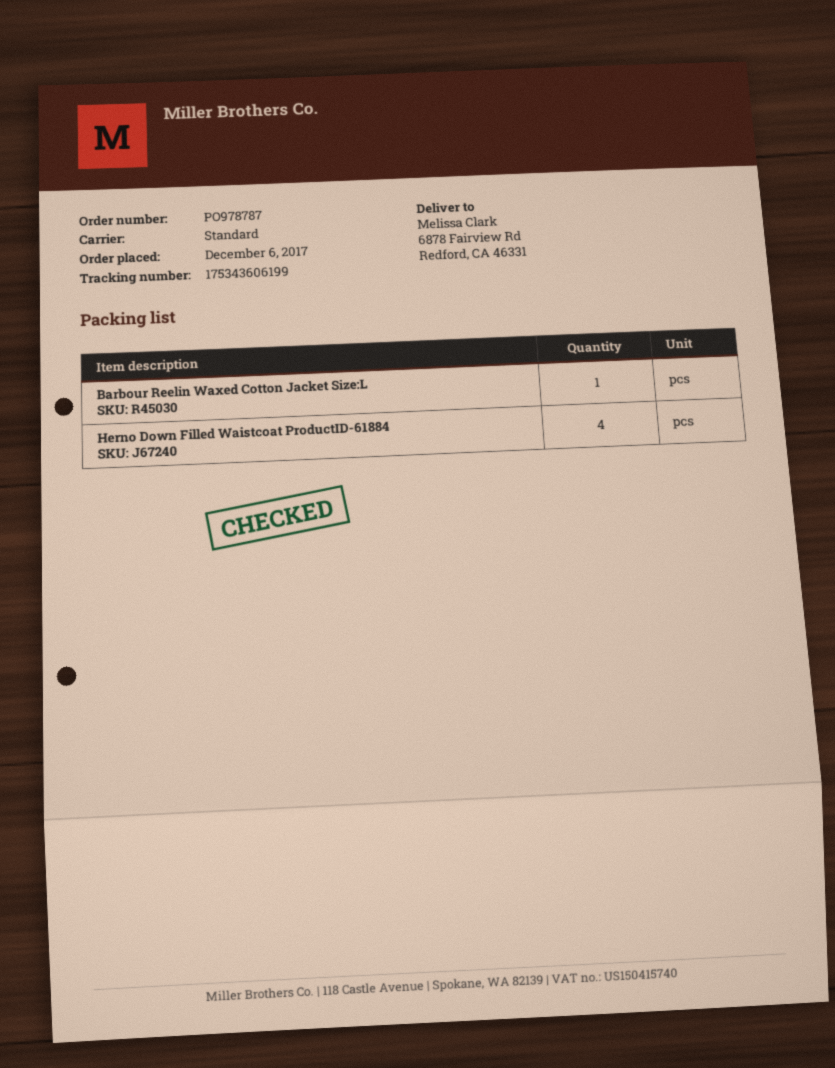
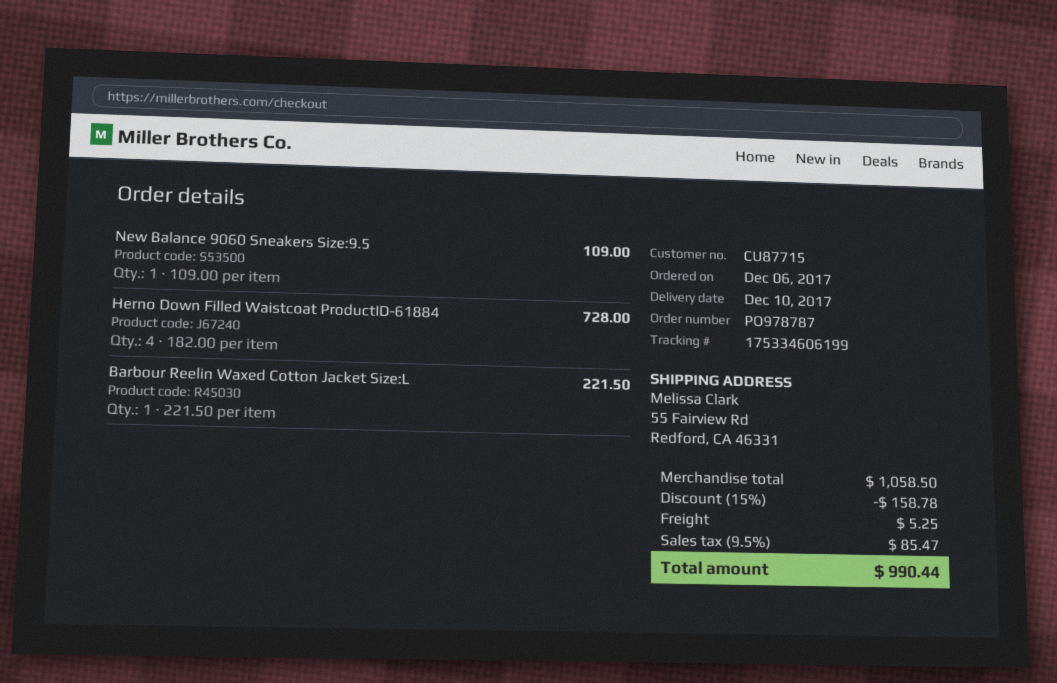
tracking number: 175343606199 -> 175334606199
ship to: 6878 Fairview Rd, Redford, CA 46331 -> 55 Fairview Rd, Redford, CA 46331
New Balance 9060 Sneakers Size:9.5: none -> 1

